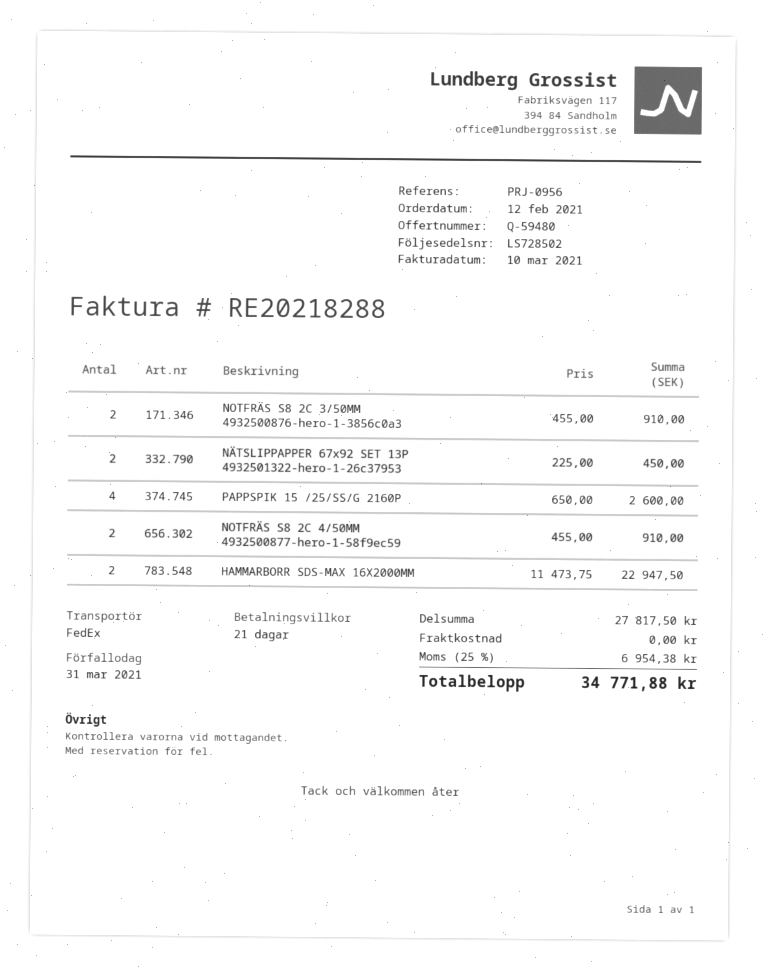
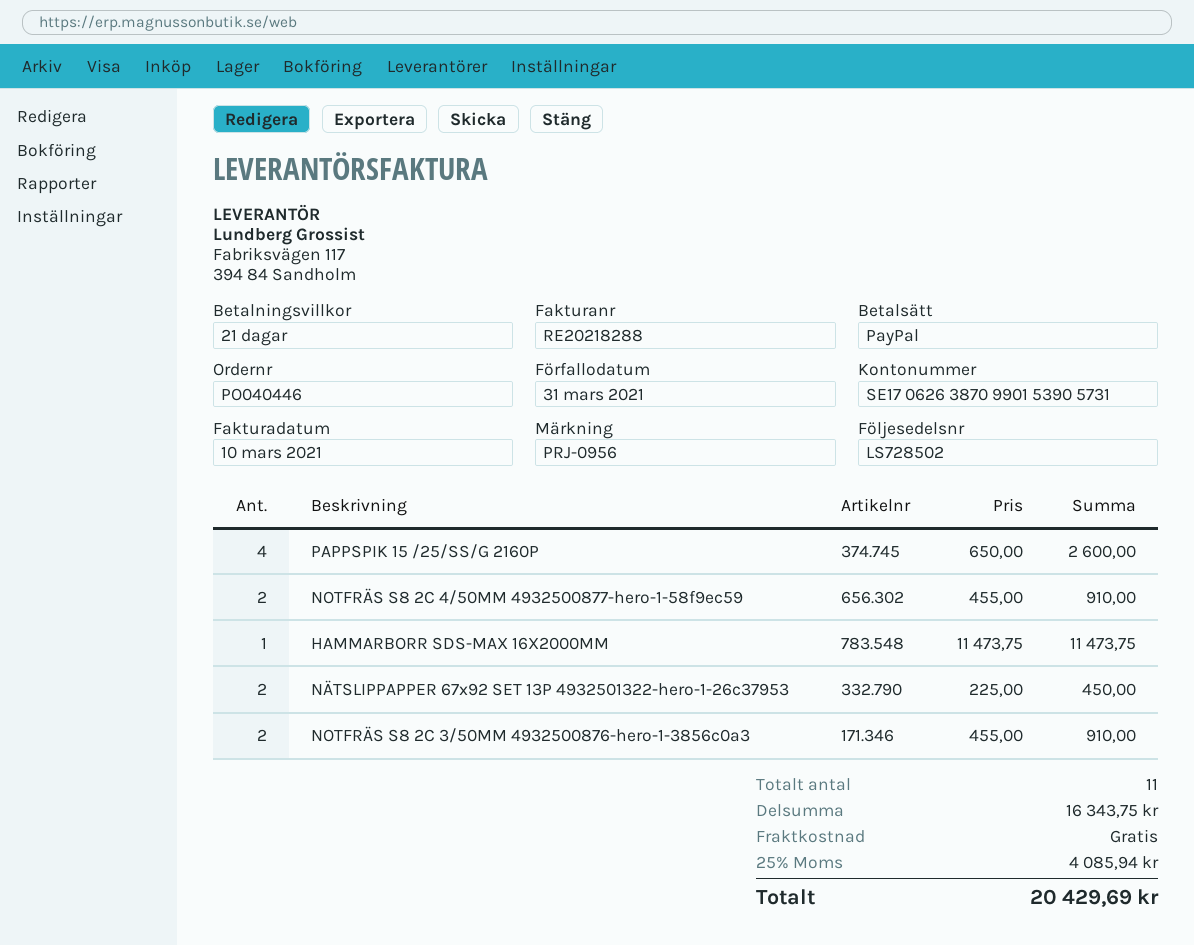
HAMMARBORR SDS-MAX 16X2000MM: 2 x 11473.75 = 22947.50 -> 1 x 11473.75 = 11473.75
subtotal: 27817.50 -> 16343.75
tax: 25% = 6954.38 -> 25% = 4085.94
total: 34771.88 -> 20429.69

